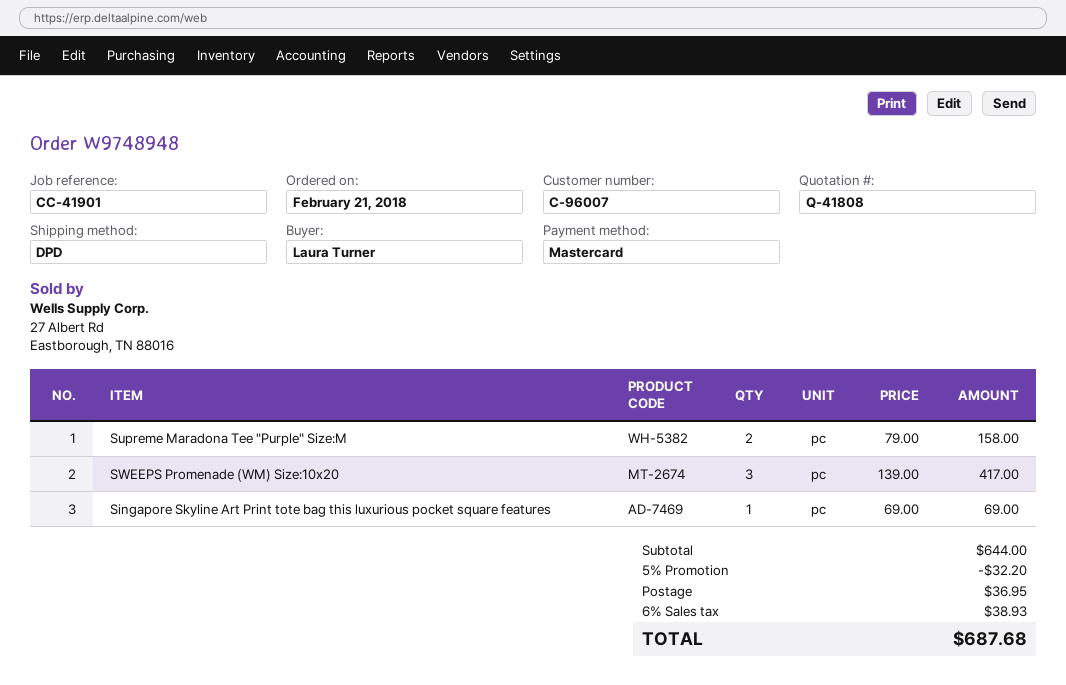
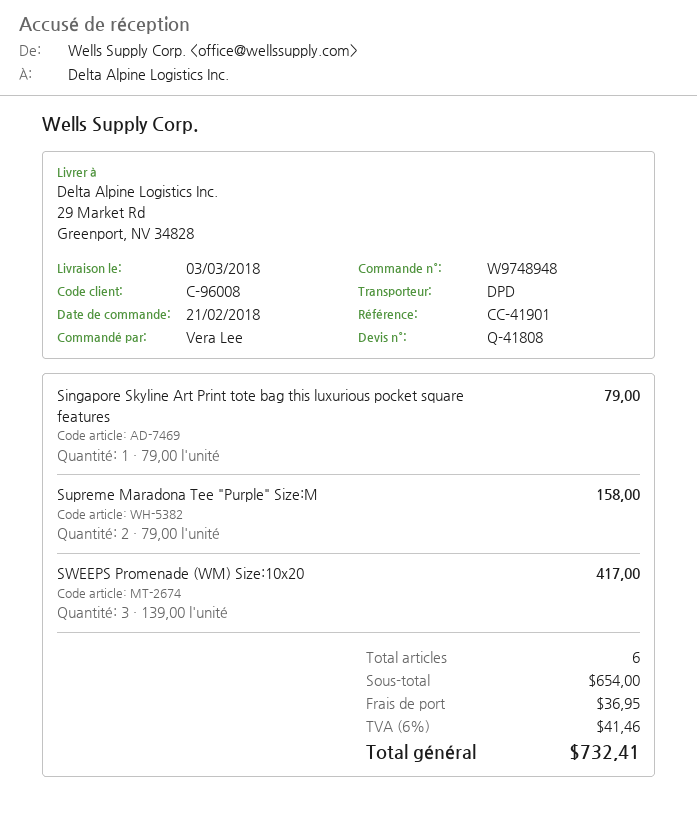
customer number: C-96007 -> C-96008
ordered by: Laura Turner -> Vera Lee
Singapore Skyline Art Print tote bag this luxurious pocket square features: 1 x 69.00 = 69.00 -> 1 x 79.00 = 79.00
subtotal: 644.00 -> 654.00
discount: 5% = 32.20 -> none
tax: 6% = 38.93 -> 6% = 41.46
total: 687.68 -> 732.41

